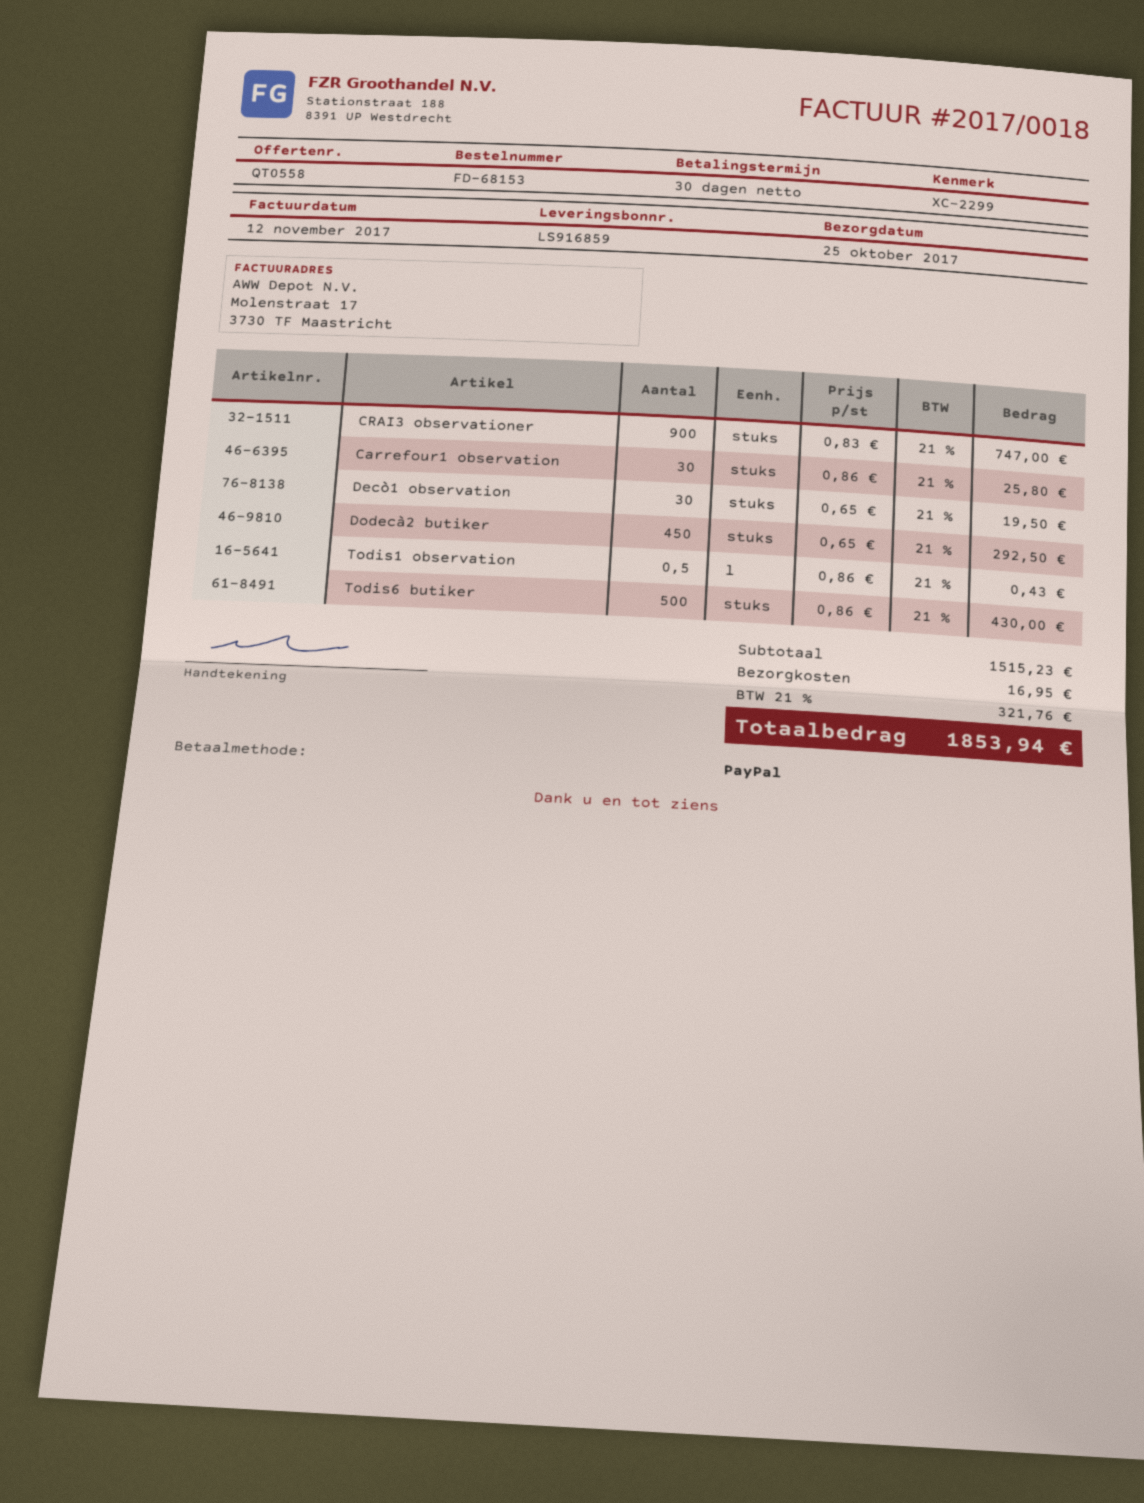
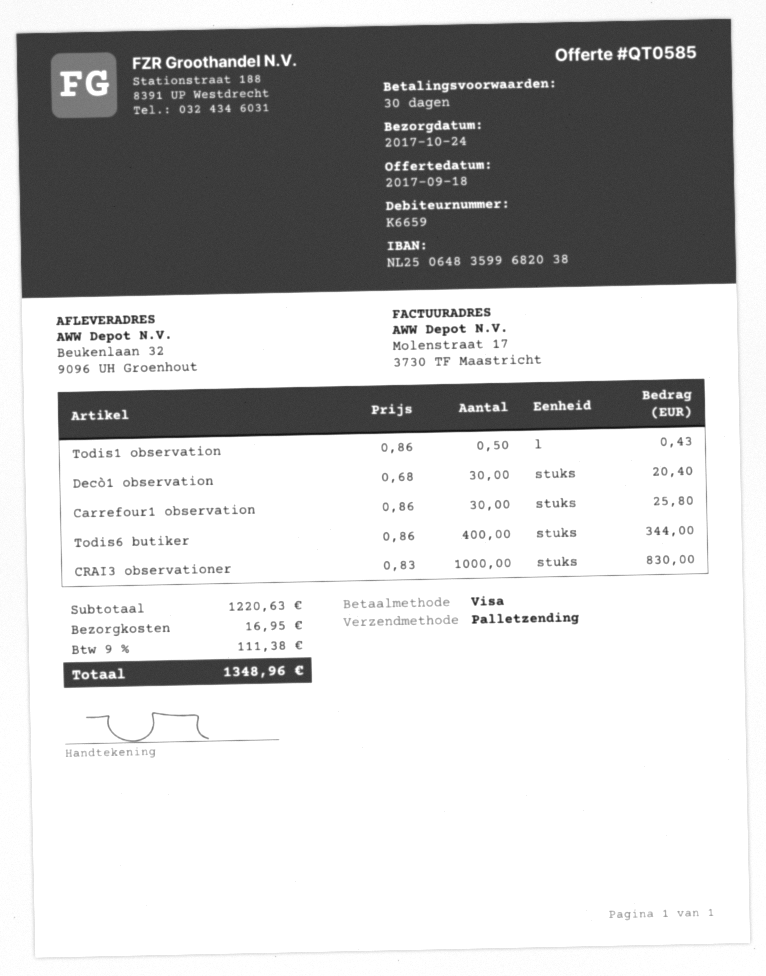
quote number: QT0558 -> QT0585
delivery date: 2017-10-25 -> 2017-10-24
payment method: PayPal -> Visa
CRAI3 observationer: 900 x 0.83 = 747.00 -> 1000 x 0.83 = 830.00
Decò1 observation: 30 x 0.65 = 19.50 -> 30 x 0.68 = 20.40
Dodecà2 butiker: 450 x 0.65 = 292.50 -> none
Todis6 butiker: 500 x 0.86 = 430.00 -> 400 x 0.86 = 344.00
subtotal: 1515.23 -> 1220.63
tax: 21% = 321.76 -> 9% = 111.38
total: 1853.94 -> 1348.96

